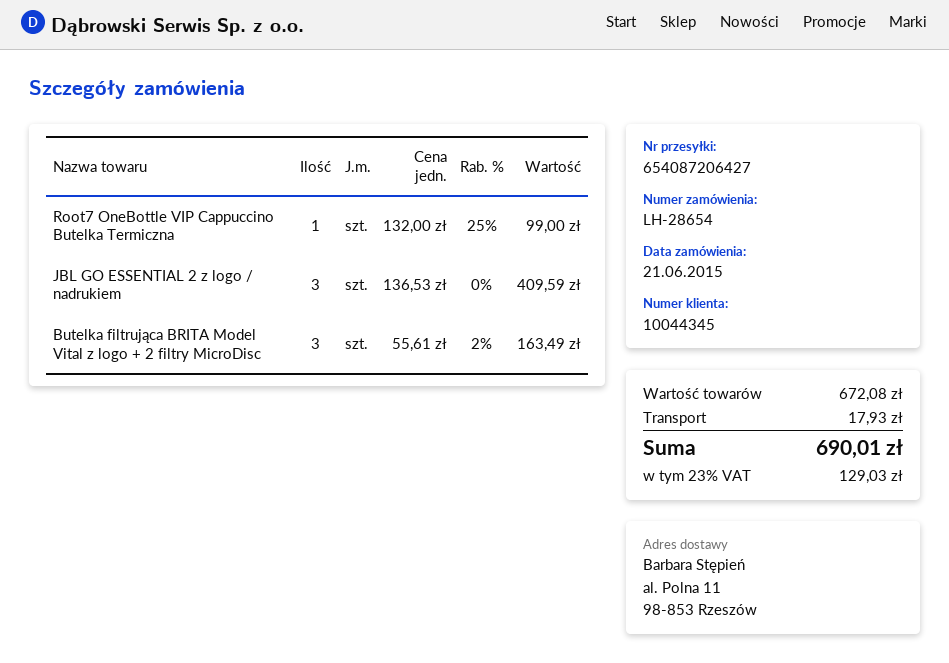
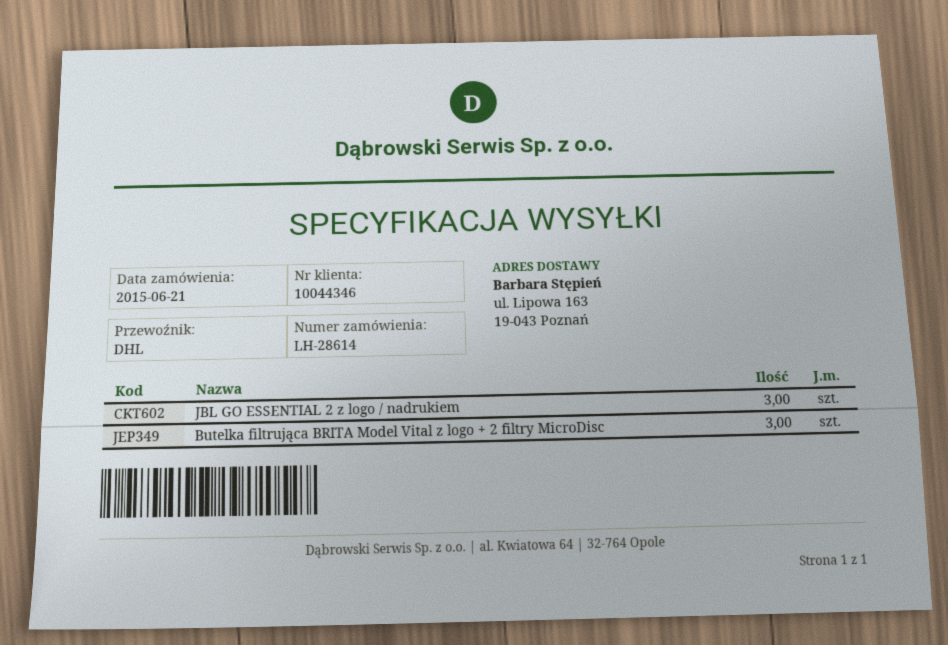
order number: LH-28654 -> LH-28614
customer number: 10044345 -> 10044346
ship to: al. Polna 11, 98-853 Rzeszów -> ul. Lipowa 163, 19-043 Poznań
Root7 OneBottle VIP Cappuccino Butelka Termiczna: 1 -> none

